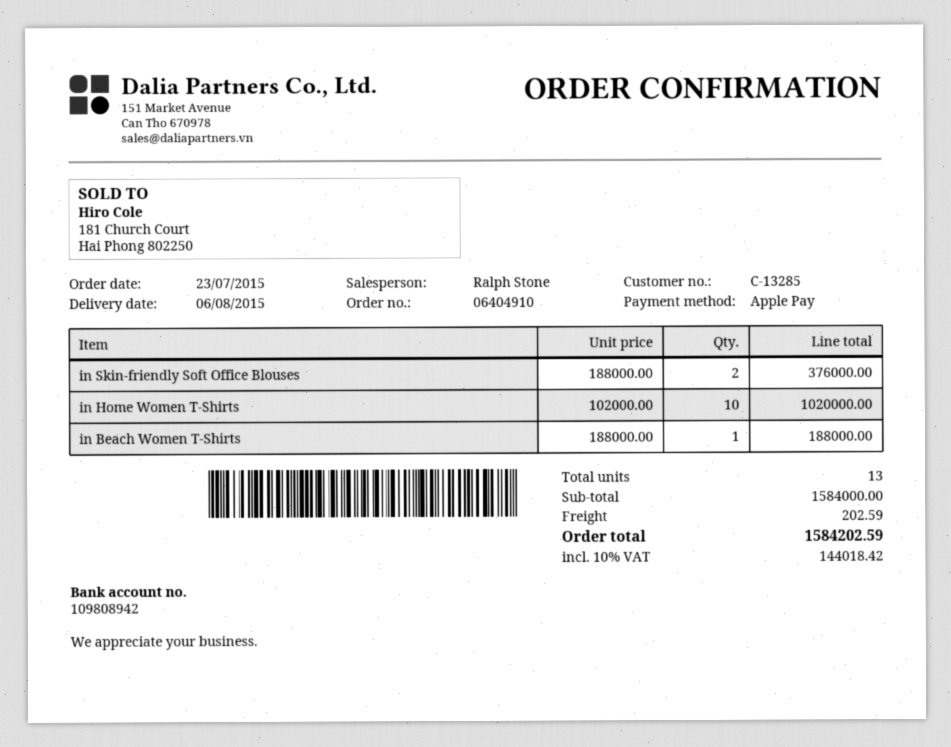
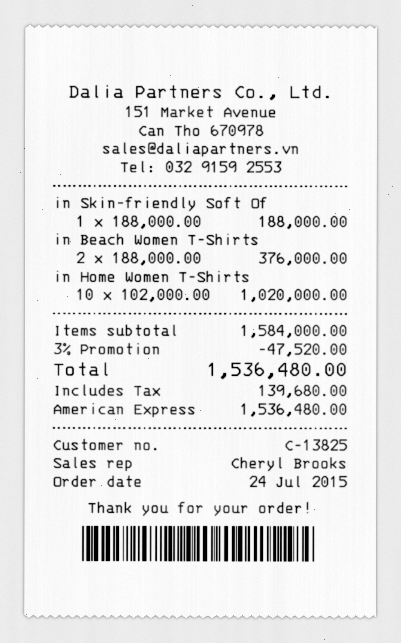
order date: 2015-07-23 -> 2015-07-24
customer number: C-13285 -> C-13825
sales rep: Ralph Stone -> Cheryl Brooks
payment method: Apple Pay -> American Express
in Skin-friendly Soft Office Blouses: 2 x 188000.00 = 376000.00 -> 1 x 188000.00 = 188000.00
in Beach Women T-Shirts: 1 x 188000.00 = 188000.00 -> 2 x 188000.00 = 376000.00
discount: none -> 3% = 47520.00
shipping: 202.59 -> none
tax: 144018.42 -> 139680.00
total: 1584202.59 -> 1536480.00

